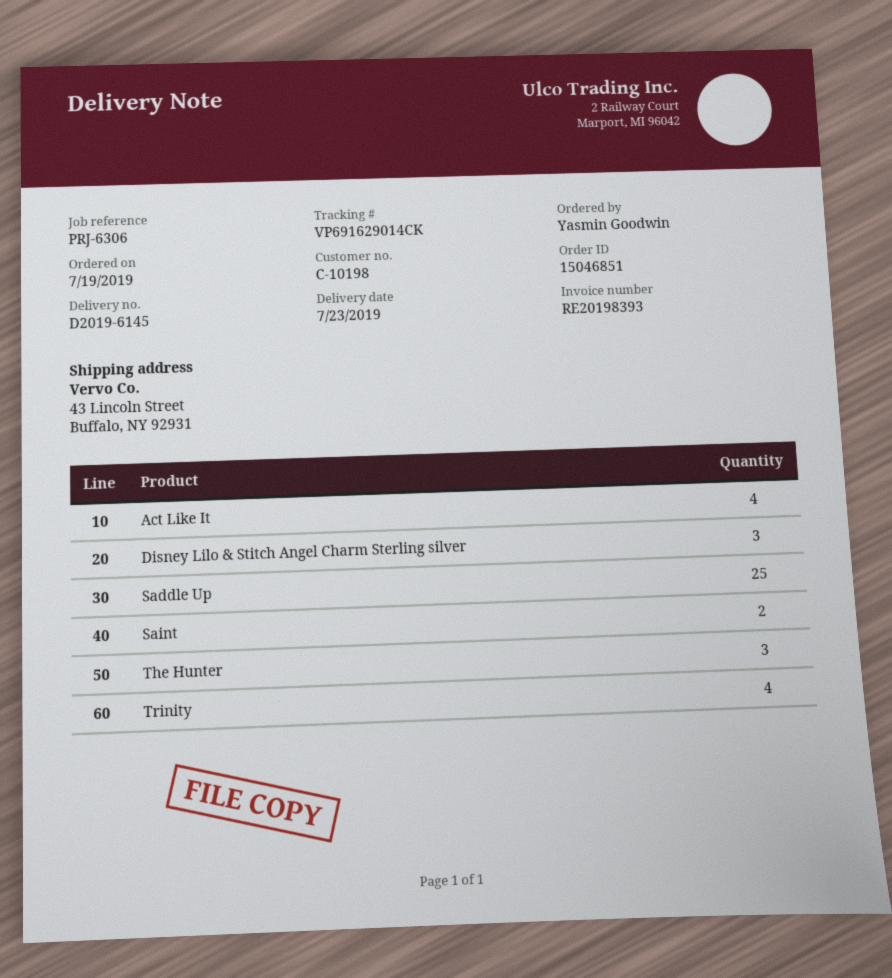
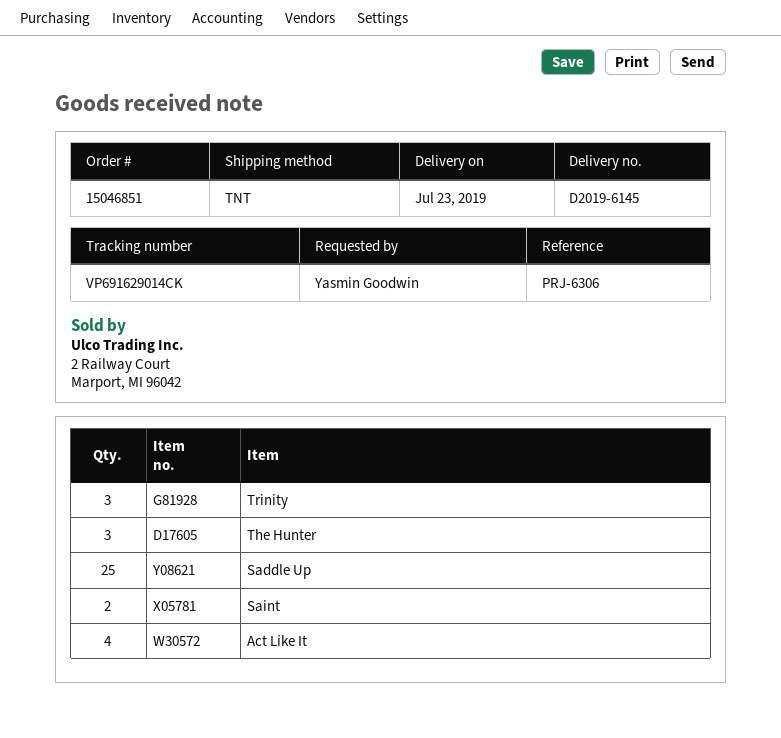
Disney Lilo & Stitch Angel Charm Sterling silver: 3 -> none
Trinity: 4 -> 3

